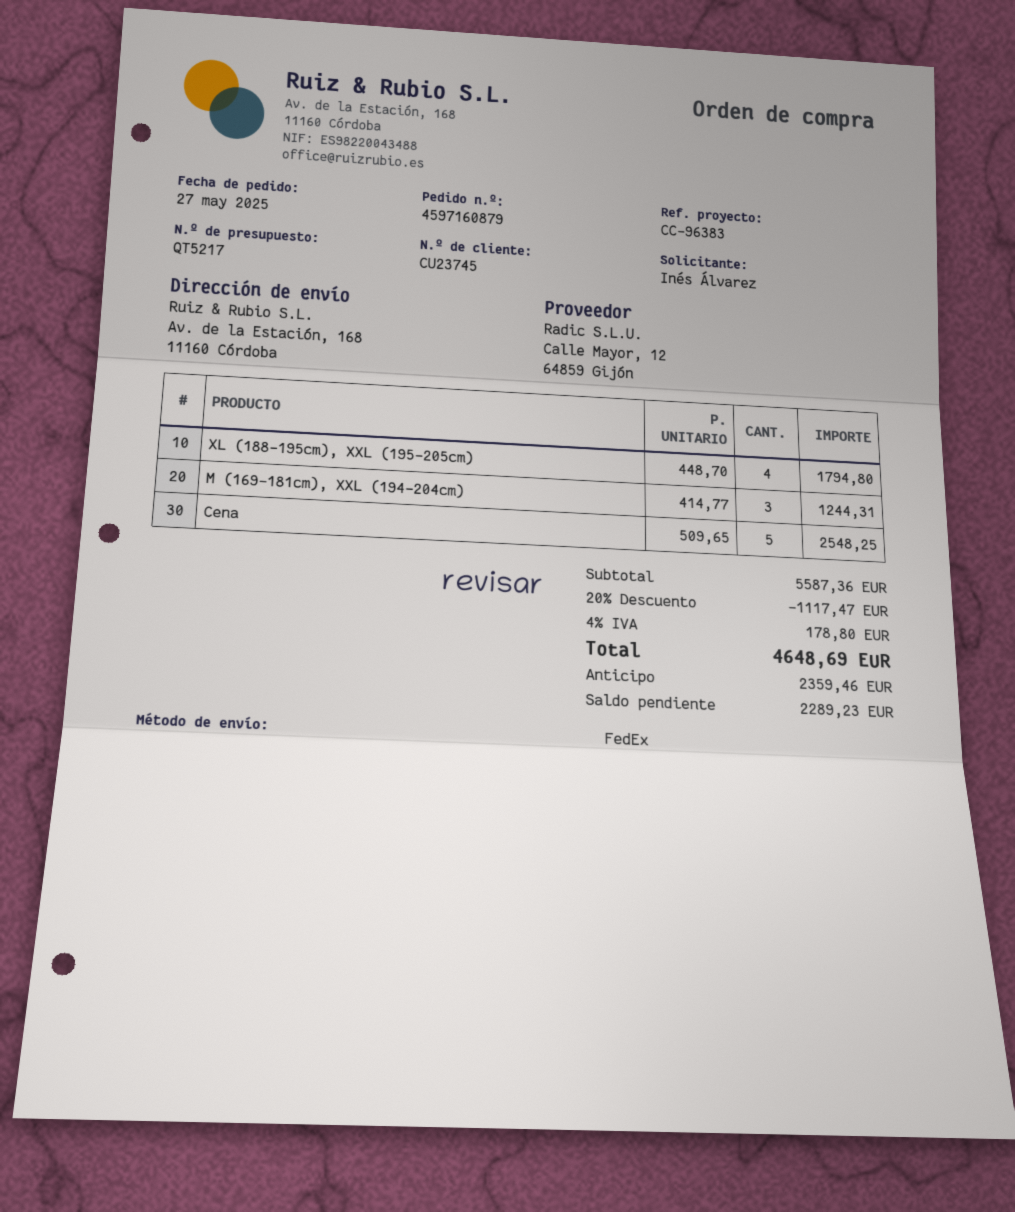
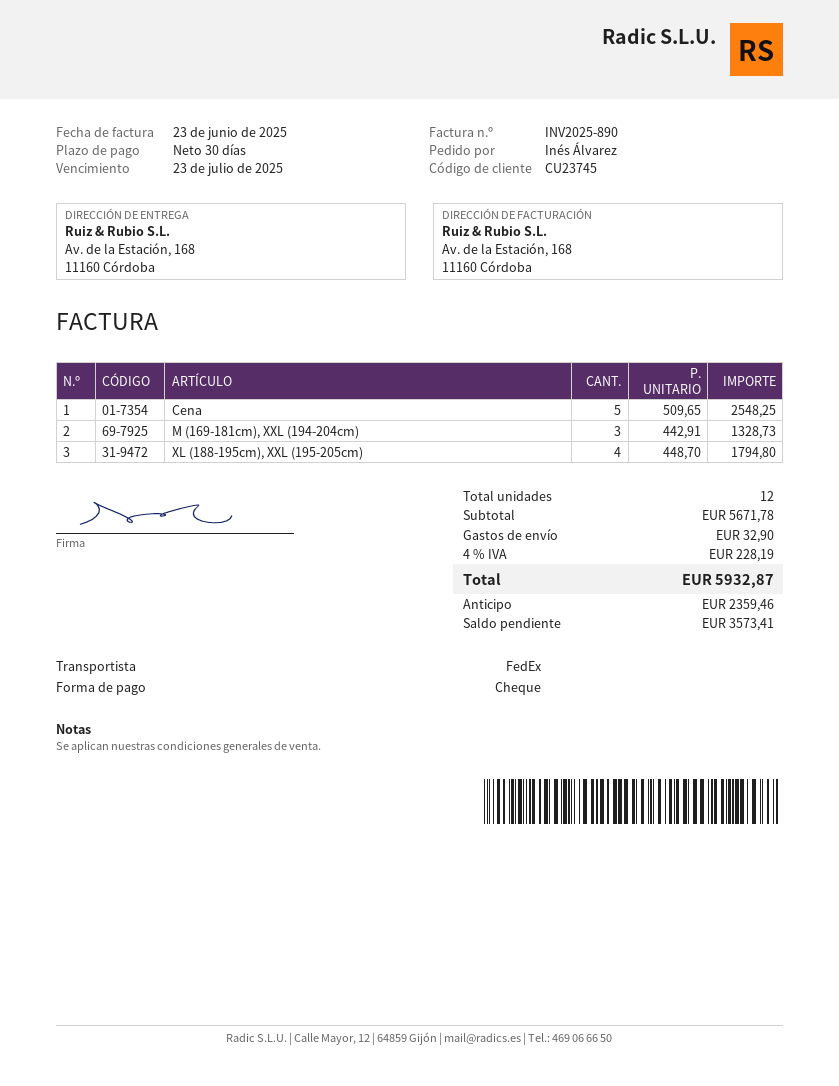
M (169-181cm), XXL (194-204cm): 3 x 414.77 = 1244.31 -> 3 x 442.91 = 1328.73
subtotal: 5587.36 -> 5671.78
discount: 20% = 1117.47 -> none
shipping: none -> 32.90
tax: 4% = 178.80 -> 4% = 228.19
total: 4648.69 -> 5932.87
balance: 2289.23 -> 3573.41

